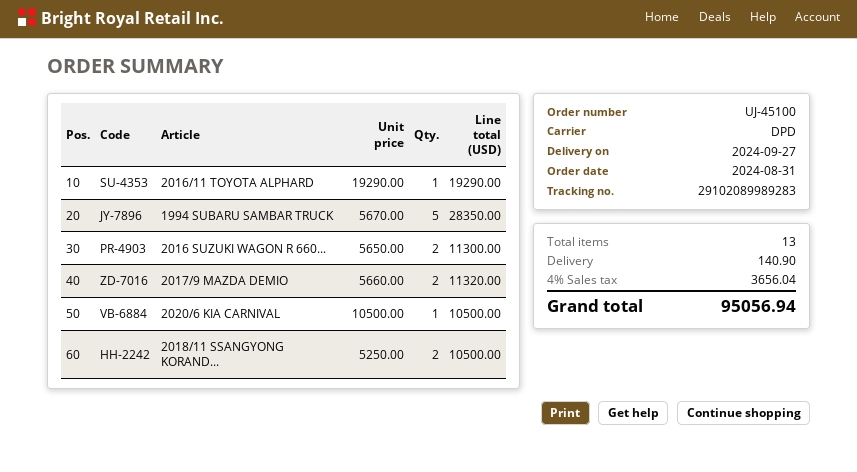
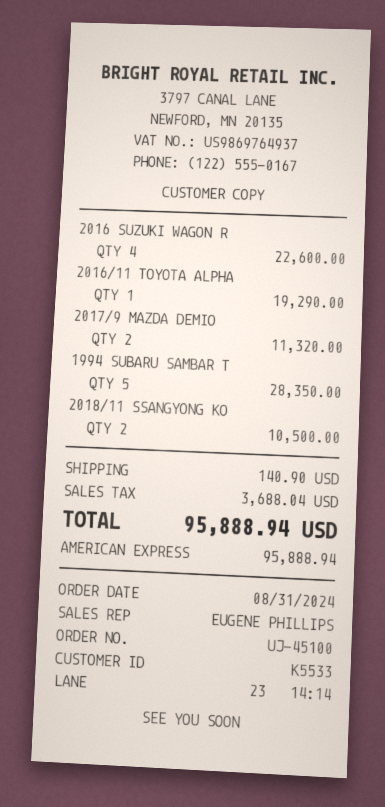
2016 SUZUKI WAGON R 660...: 2 for 11300.00 -> 4 for 22600.00
2020/6 KIA CARNIVAL: 1 for 10500.00 -> none
tax: 3656.04 -> 3688.04
total: 95056.94 -> 95888.94

